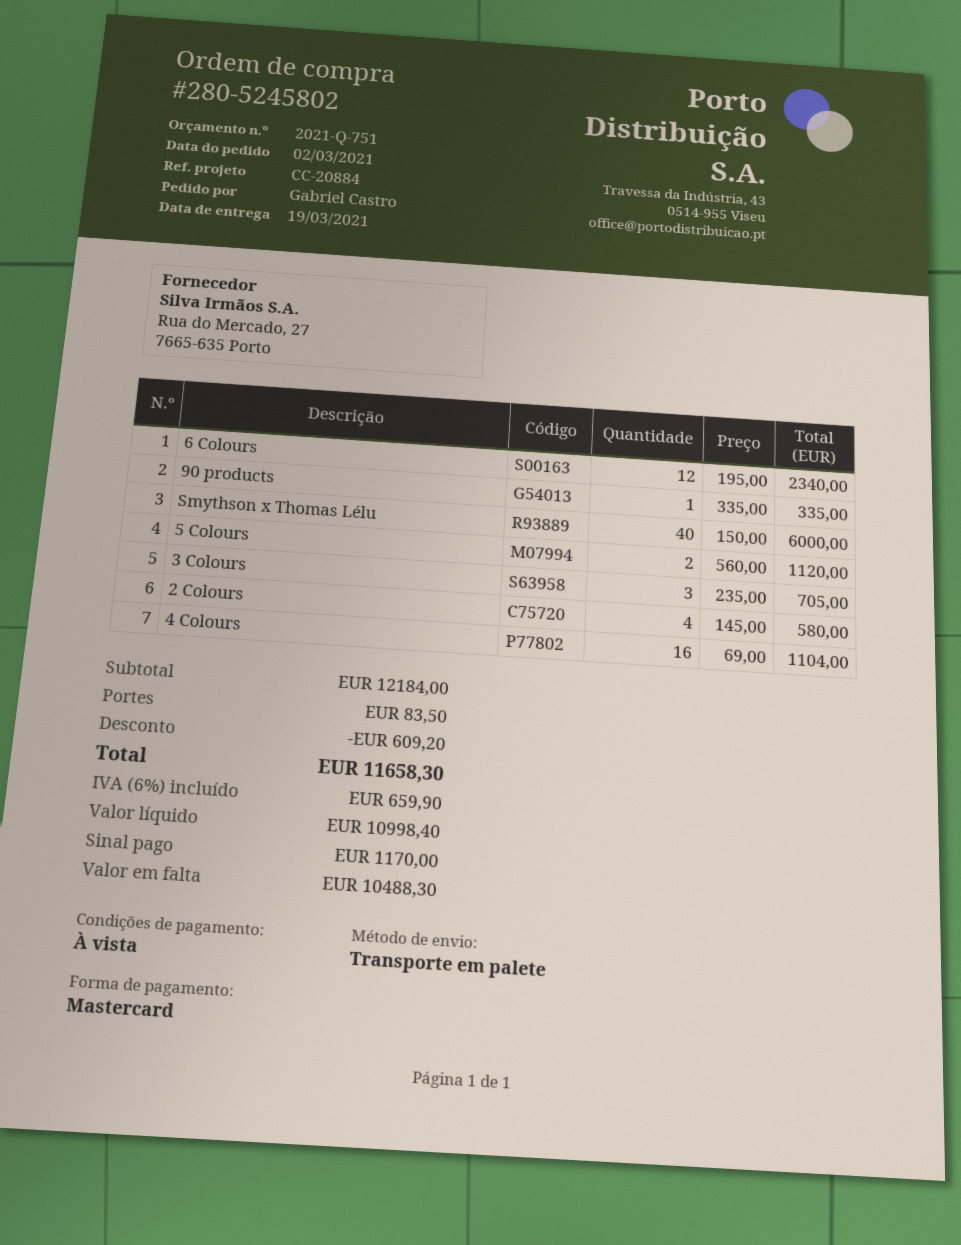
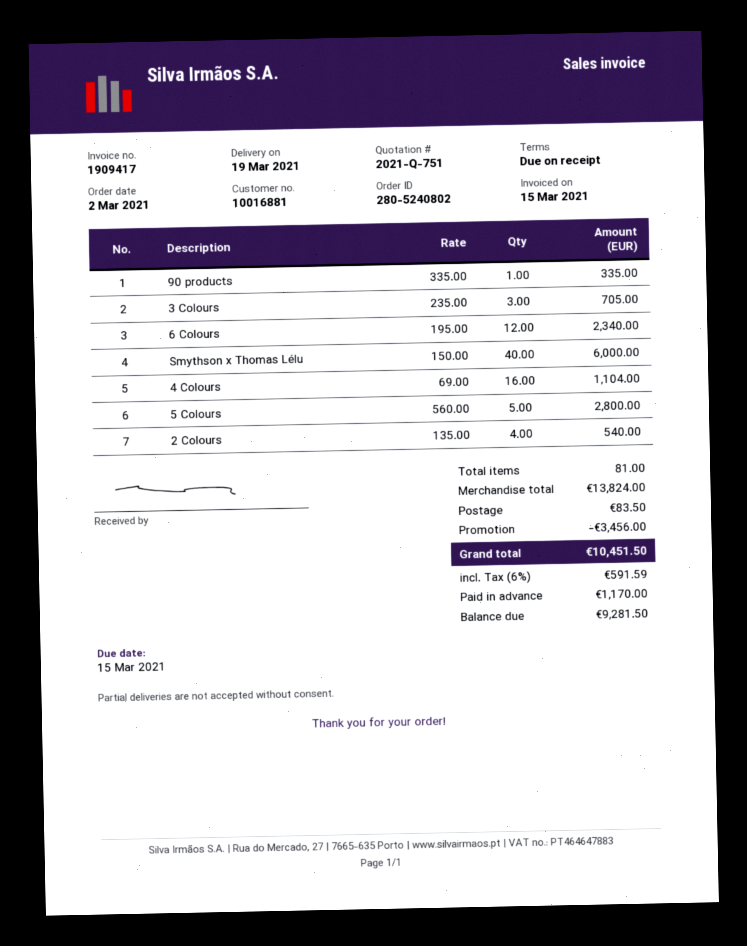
order number: 280-5245802 -> 280-5240802
5 Colours: 2 x 560.00 = 1120.00 -> 5 x 560.00 = 2800.00
2 Colours: 4 x 145.00 = 580.00 -> 4 x 135.00 = 540.00
subtotal: 12184.00 -> 13824.00
discount: 609.20 -> 3456.00
tax: 6% = 659.90 -> 6% = 591.59
total: 11658.30 -> 10451.50
balance: 10488.30 -> 9281.50

